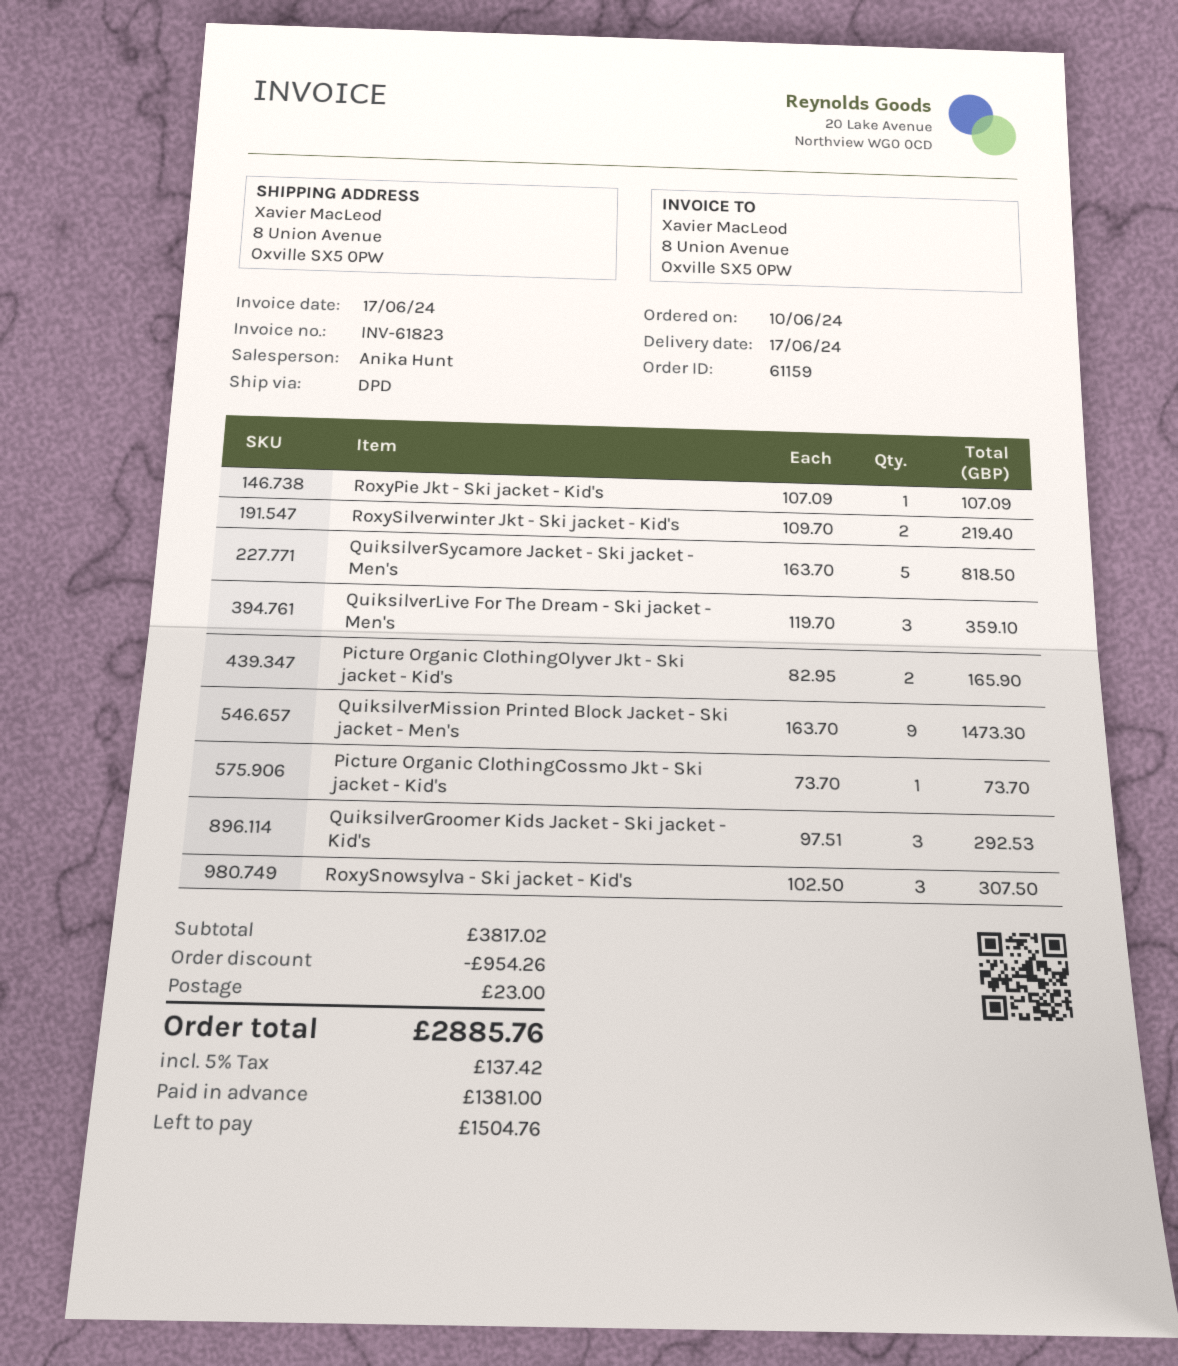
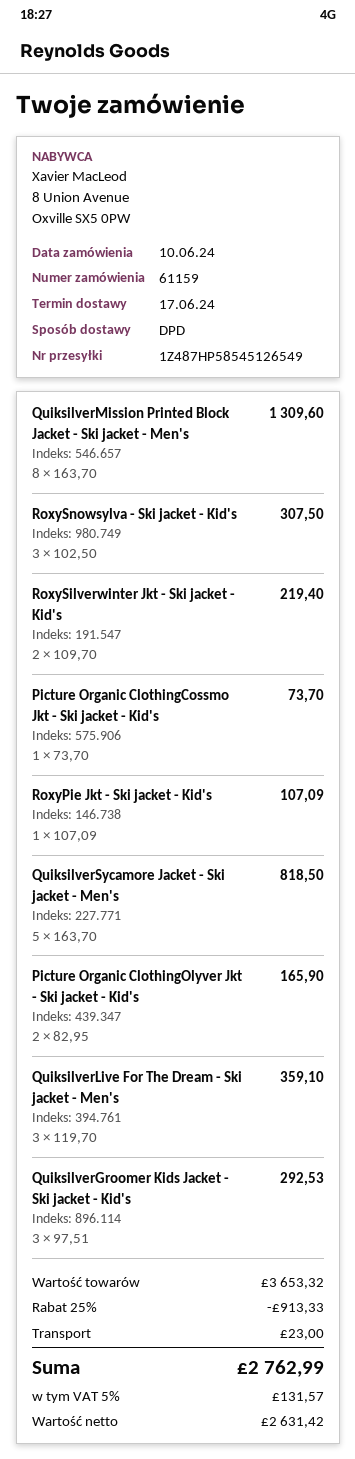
QuiksilverMission Printed Block Jacket - Ski jacket - Men's: 9 x 163.70 = 1473.30 -> 8 x 163.70 = 1309.60
subtotal: 3817.02 -> 3653.32
discount: 954.26 -> 913.33
tax: 5% = 137.42 -> 5% = 131.57
total: 2885.76 -> 2762.99

